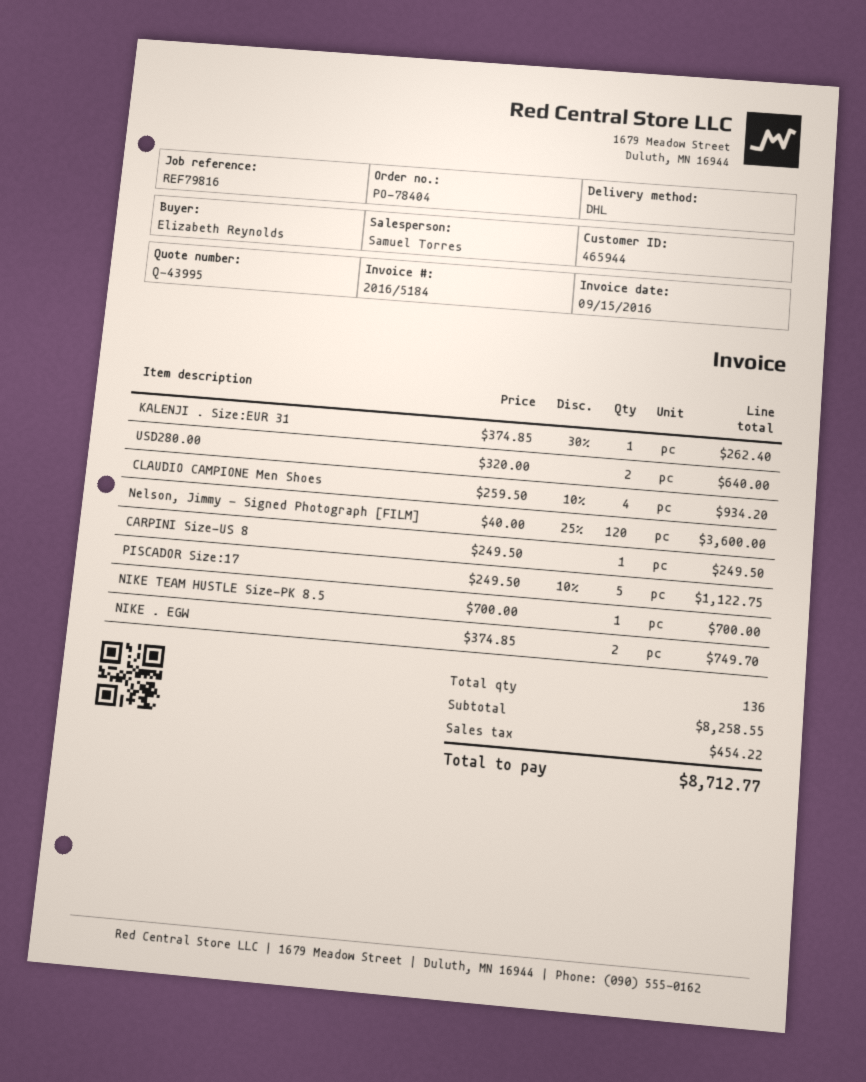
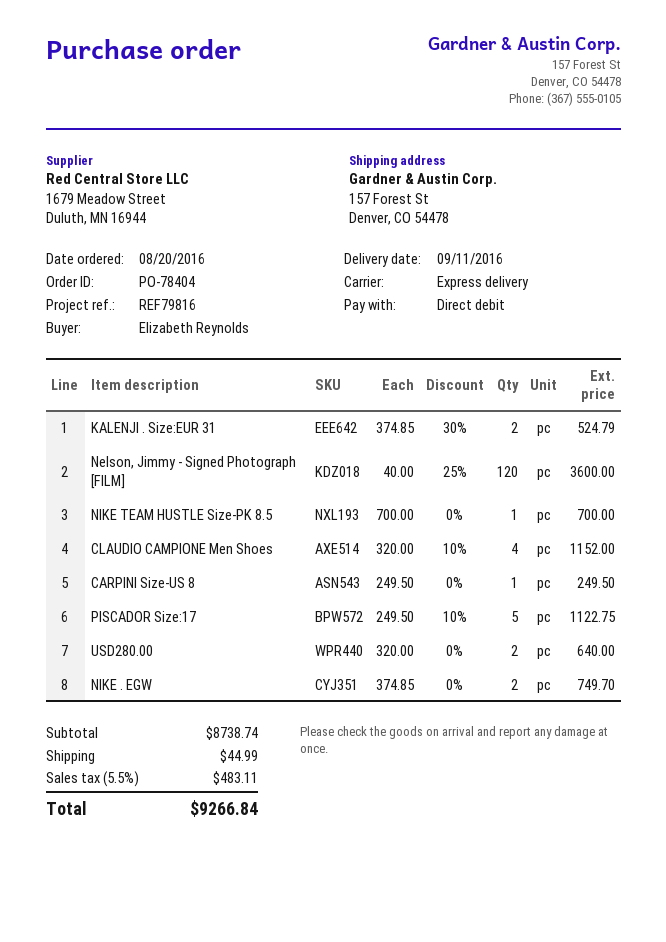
shipping method: DHL -> express
KALENJI . Size:EUR 31: 1 x 374.85 - 30% = 262.40 -> 2 x 374.85 - 30% = 524.79
CLAUDIO CAMPIONE Men Shoes: 4 x 259.50 - 10% = 934.20 -> 4 x 320.00 - 10% = 1152.00
subtotal: 8258.55 -> 8738.74
shipping: none -> 44.99
tax: 454.22 -> 483.11
total: 8712.77 -> 9266.84

